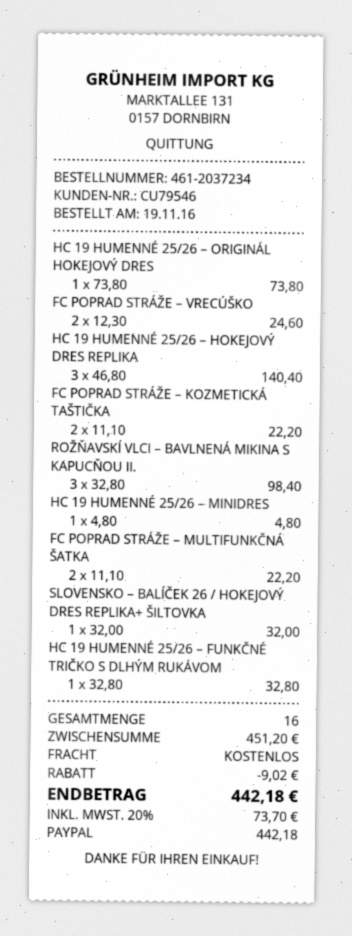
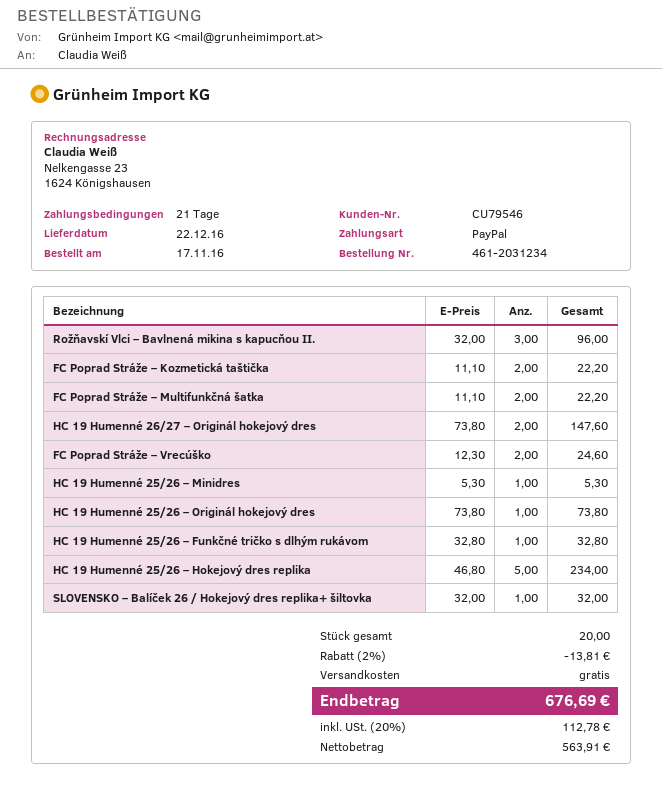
order number: 461-2037234 -> 461-2031234
order date: 2016-11-19 -> 2016-11-17
HC 19 HUMENNÉ 25/26 – HOKEJOVÝ DRES REPLIKA: 3 x 46.80 = 140.40 -> 5 x 46.80 = 234.00
ROŽŇAVSKÍ VLCI – BAVLNENÁ MIKINA S KAPUCŇOU II.: 3 x 32.80 = 98.40 -> 3 x 32.00 = 96.00
HC 19 HUMENNÉ 25/26 – MINIDRES: 1 x 4.80 = 4.80 -> 1 x 5.30 = 5.30
HC 19 Humenné 26/27 – Originál hokejový dres: none -> 2 x 73.80 = 147.60
total quantity: 16 -> 20
discount: 9.02 -> 13.81
tax: 20% = 73.70 -> 20% = 112.78
total: 442.18 -> 676.69

